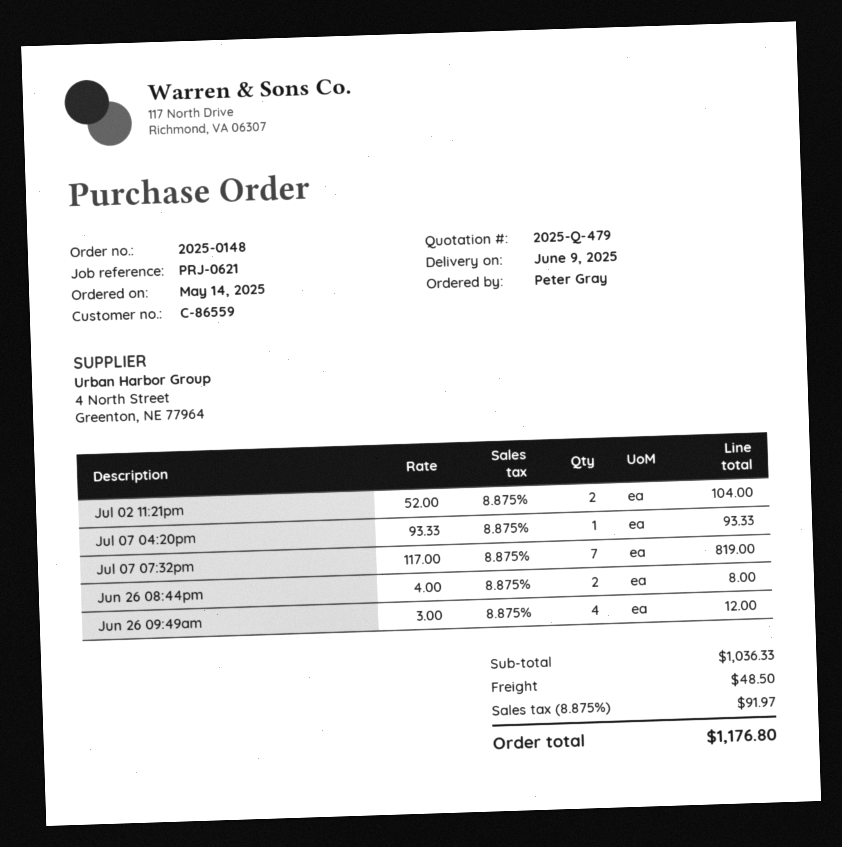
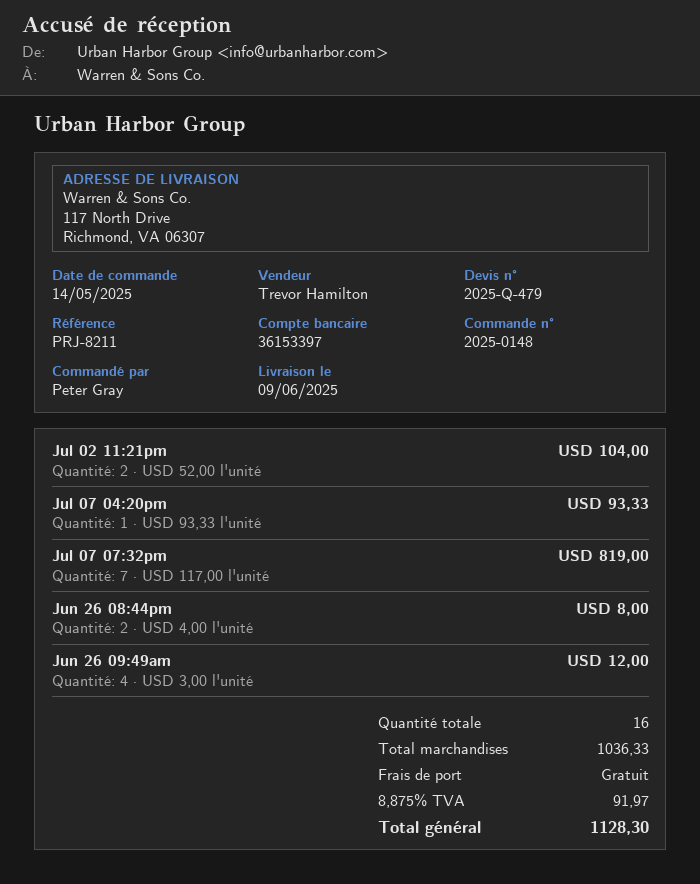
reference: PRJ-0621 -> PRJ-8211
shipping: 48.50 -> 0.00
total: 1176.80 -> 1128.30

